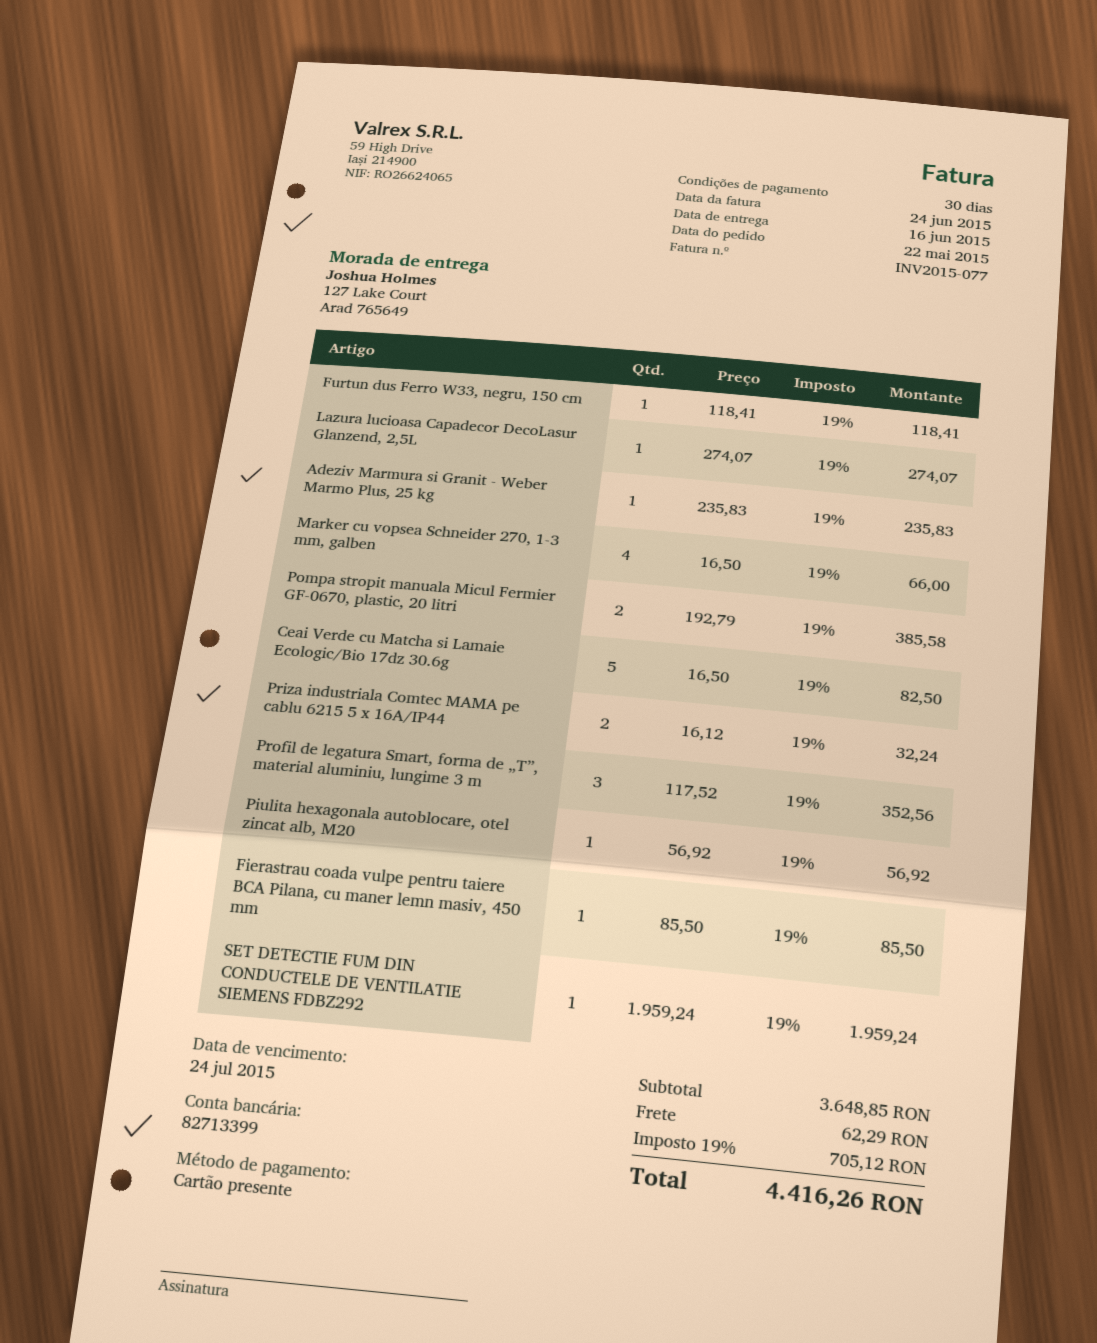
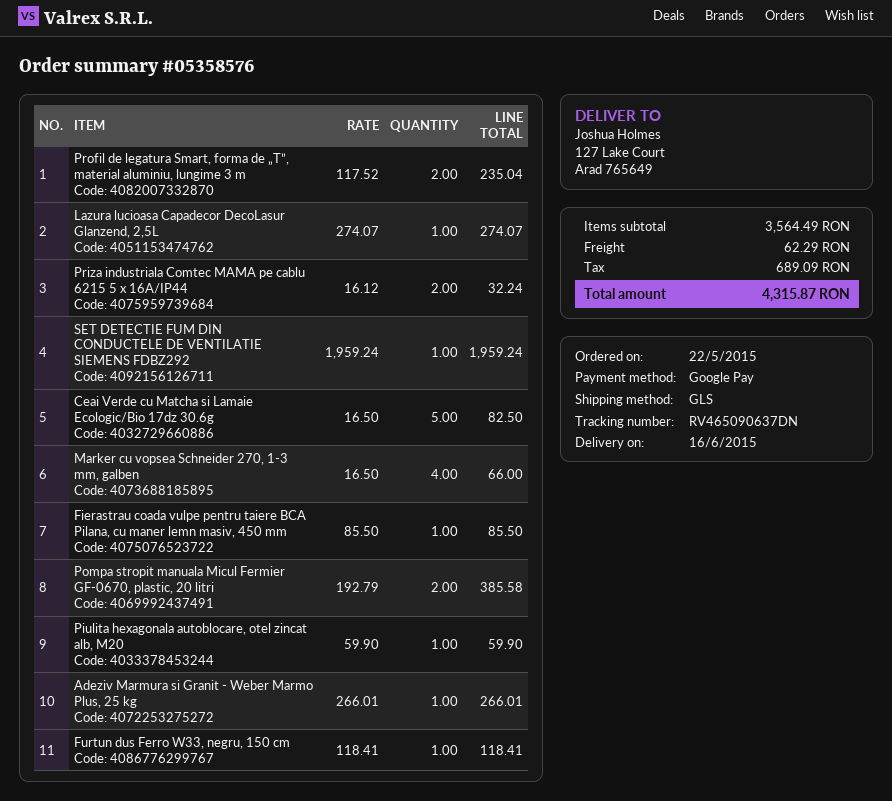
payment method: gift card -> Google Pay
Adeziv Marmura si Granit - Weber Marmo Plus, 25 kg: 1 x 235.83 = 235.83 -> 1 x 266.01 = 266.01
Profil de legatura Smart, forma de „T”, material aluminiu, lungime 3 m: 3 x 117.52 = 352.56 -> 2 x 117.52 = 235.04
Piulita hexagonala autoblocare, otel zincat alb, M20: 1 x 56.92 = 56.92 -> 1 x 59.90 = 59.90
subtotal: 3648.85 -> 3564.49
tax: 705.12 -> 689.09
total: 4416.26 -> 4315.87

